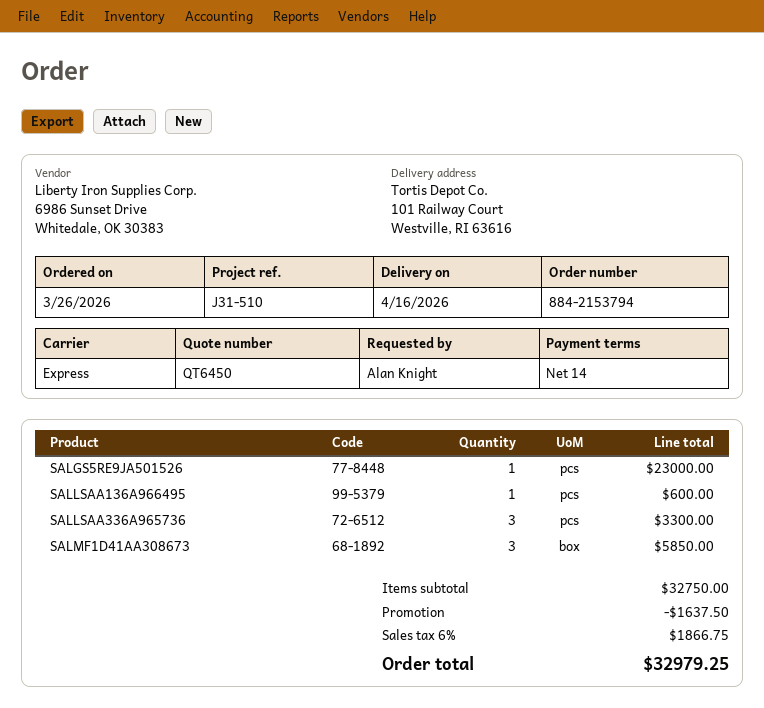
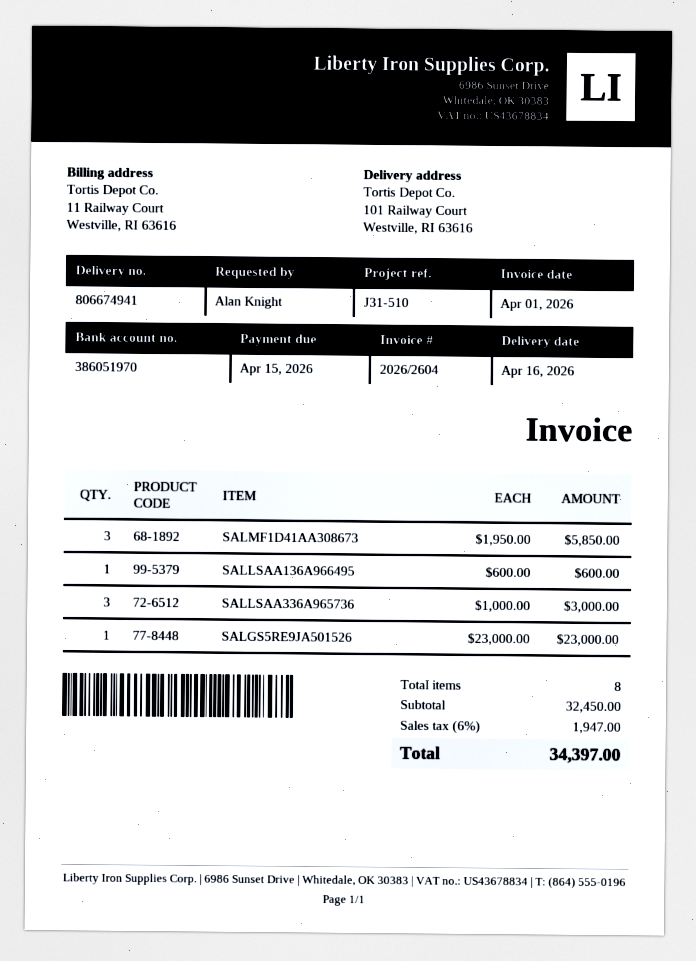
SALLSAA336A965736: 3 for 3300.00 -> 3 for 3000.00
subtotal: 32750.00 -> 32450.00
discount: 1637.50 -> none
tax: 6% = 1866.75 -> 6% = 1947.00
total: 32979.25 -> 34397.00

